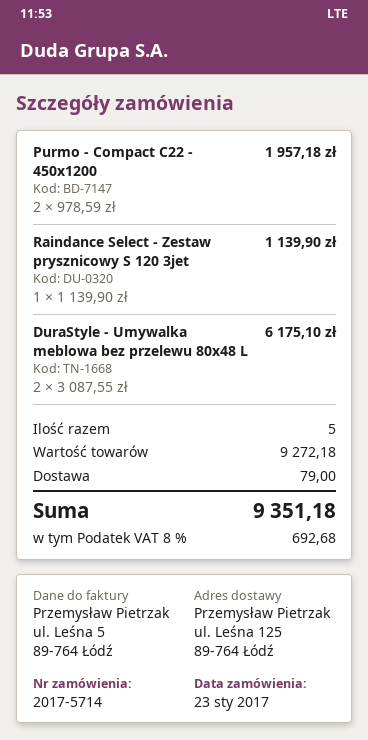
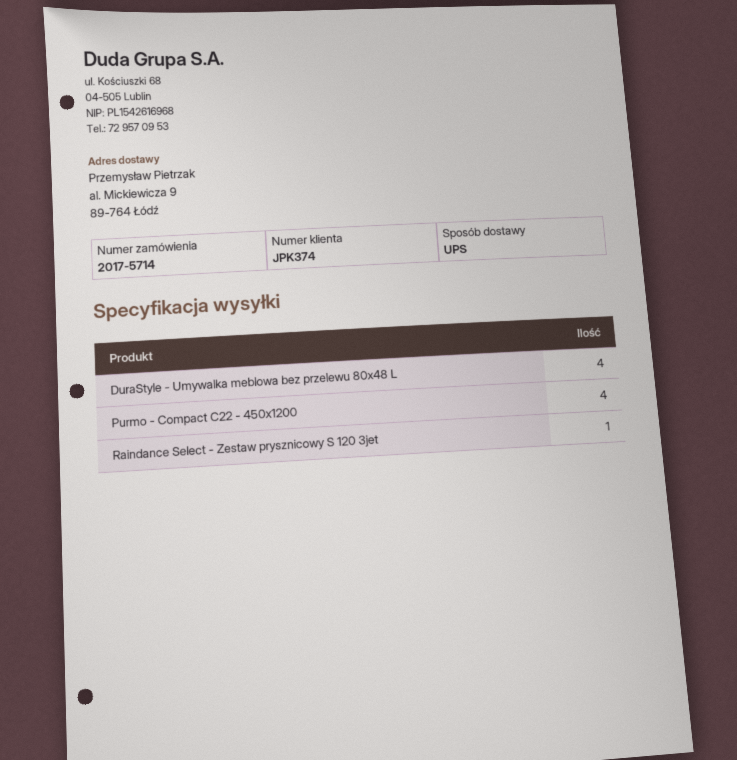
ship to: ul. Leśna 125, 89-764 Łódź -> al. Mickiewicza 9, 89-764 Łódź
Purmo - Compact C22 - 450x1200: 2 -> 4
DuraStyle - Umywalka meblowa bez przelewu 80x48 L: 2 -> 4

